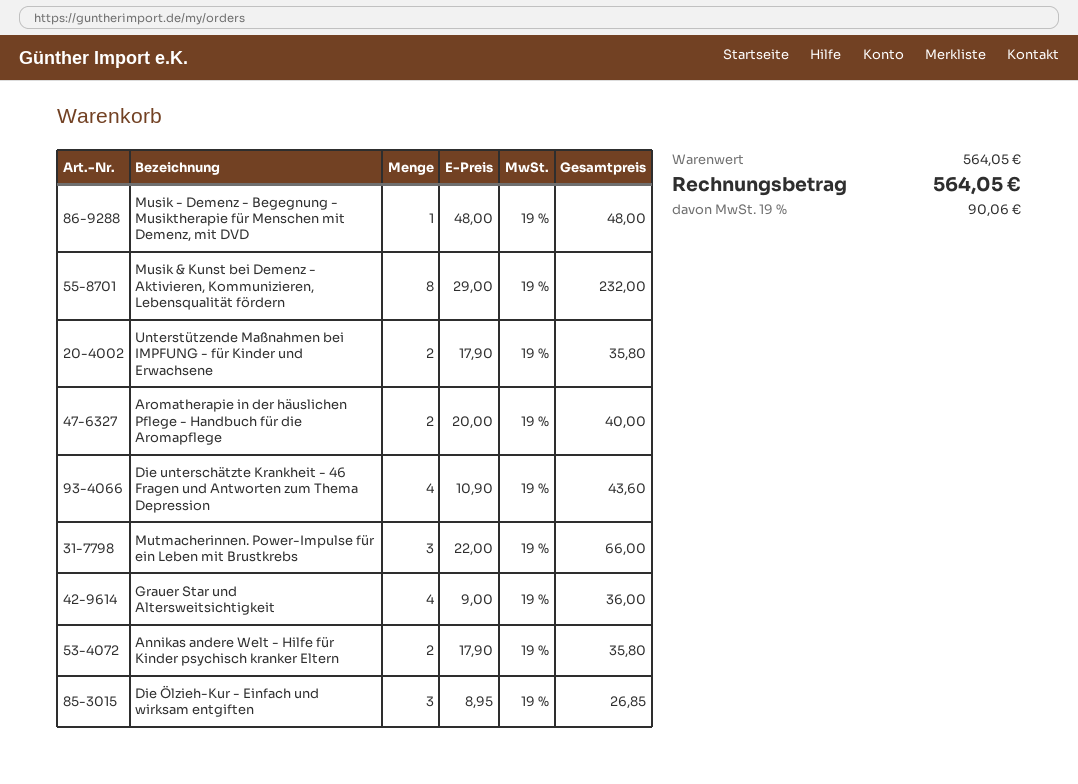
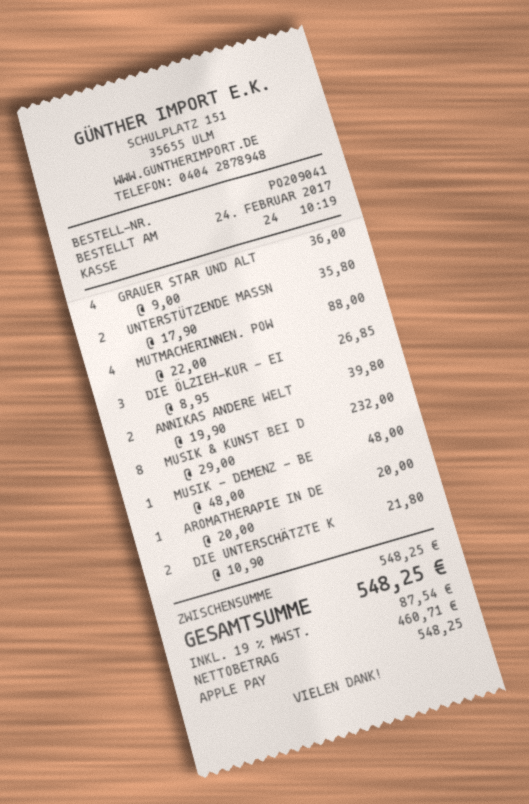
Aromatherapie in der häuslichen Pflege - Handbuch für die Aromapflege: 2 x 20.00 = 40.00 -> 1 x 20.00 = 20.00
Die unterschätzte Krankheit - 46 Fragen und Antworten zum Thema Depression: 4 x 10.90 = 43.60 -> 2 x 10.90 = 21.80
Mutmacherinnen. Power-Impulse für ein Leben mit Brustkrebs: 3 x 22.00 = 66.00 -> 4 x 22.00 = 88.00
Annikas andere Welt - Hilfe für Kinder psychisch kranker Eltern: 2 x 17.90 = 35.80 -> 2 x 19.90 = 39.80
subtotal: 564.05 -> 548.25
tax: 19% = 90.06 -> 19% = 87.54
total: 564.05 -> 548.25

